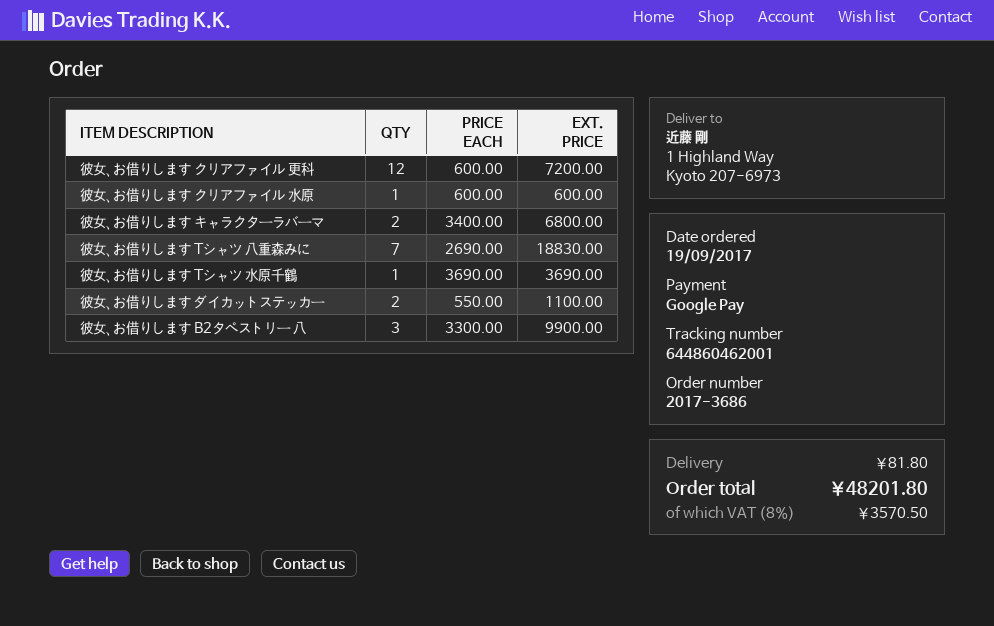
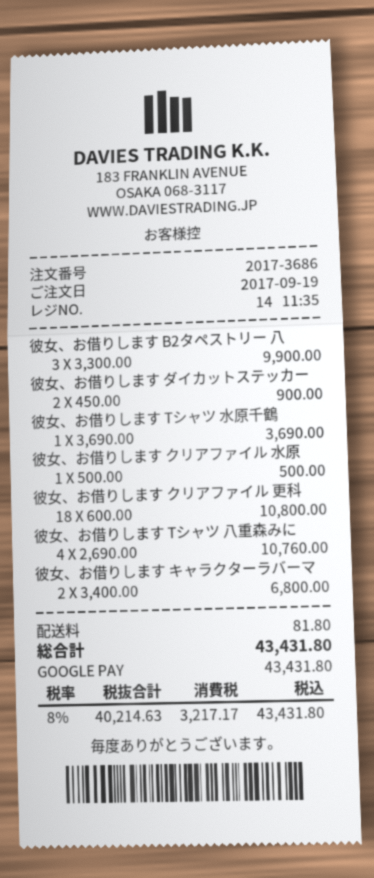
彼女、お借りします クリアファイル 更科: 12 x 600.00 = 7200.00 -> 18 x 600.00 = 10800.00
彼女、お借りします クリアファイル 水原: 1 x 600.00 = 600.00 -> 1 x 500.00 = 500.00
彼女、お借りします Tシャツ 八重森みに: 7 x 2690.00 = 18830.00 -> 4 x 2690.00 = 10760.00
彼女、お借りします ダイカットステッカー: 2 x 550.00 = 1100.00 -> 2 x 450.00 = 900.00
tax: 8% = 3570.50 -> 8% = 3217.17
total: 48201.80 -> 43431.80

